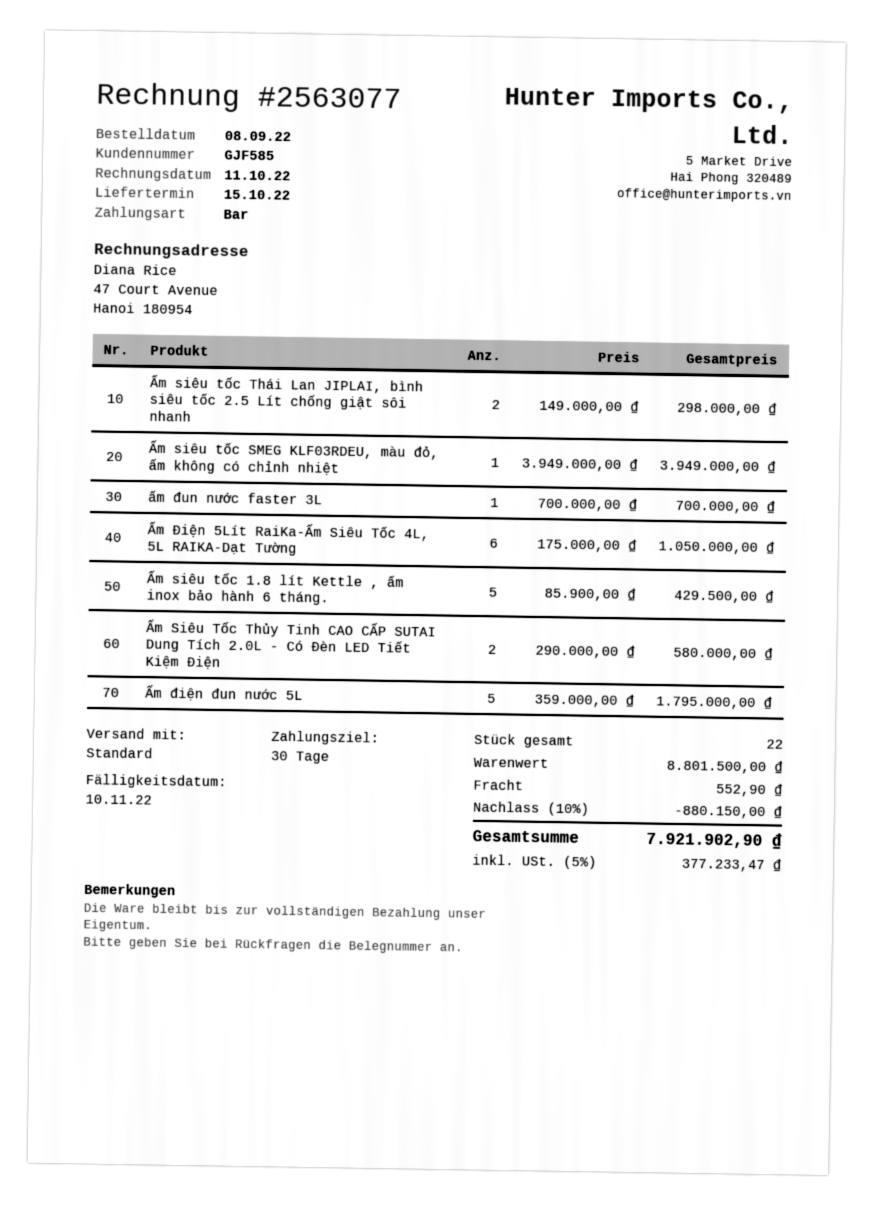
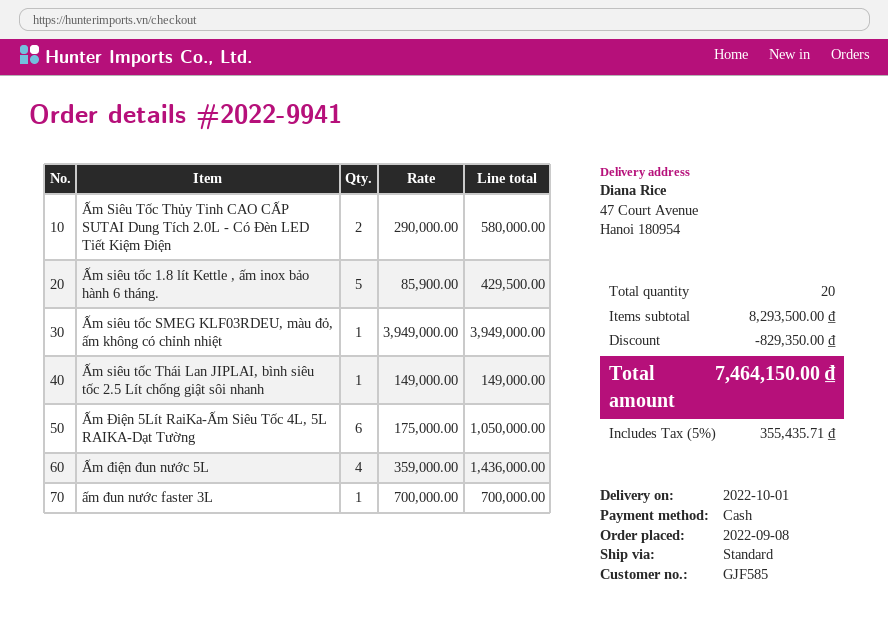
delivery date: 2022-10-15 -> 2022-10-01
Ấm siêu tốc Thái Lan JIPLAI, bình siêu tốc 2.5 Lít chống giật sôi nhanh: 2 x 149000.00 = 298000.00 -> 1 x 149000.00 = 149000.00
Ấm điện đun nước 5L: 5 x 359000.00 = 1795000.00 -> 4 x 359000.00 = 1436000.00
total quantity: 22 -> 20
subtotal: 8801500.00 -> 8293500.00
discount: 880150.00 -> 829350.00
shipping: 552.90 -> none
tax: 5% = 377233.47 -> 5% = 355435.71
total: 7921902.90 -> 7464150.00

